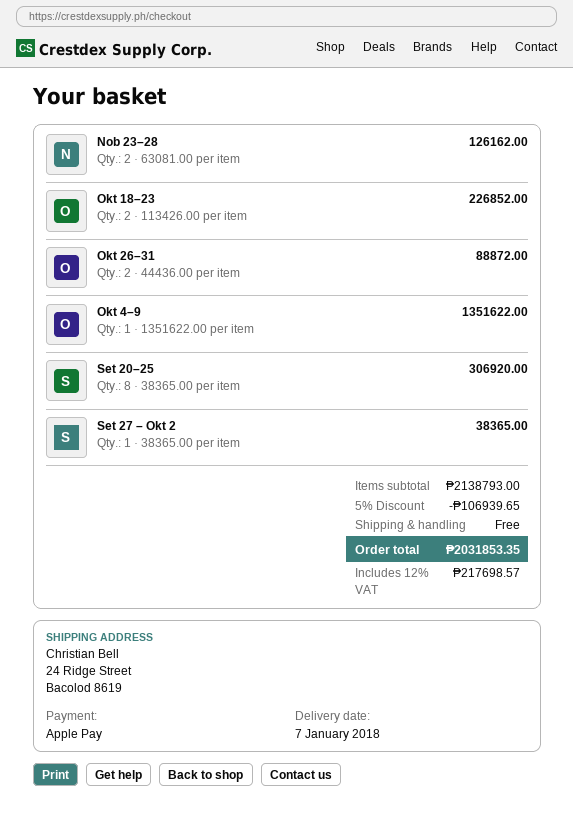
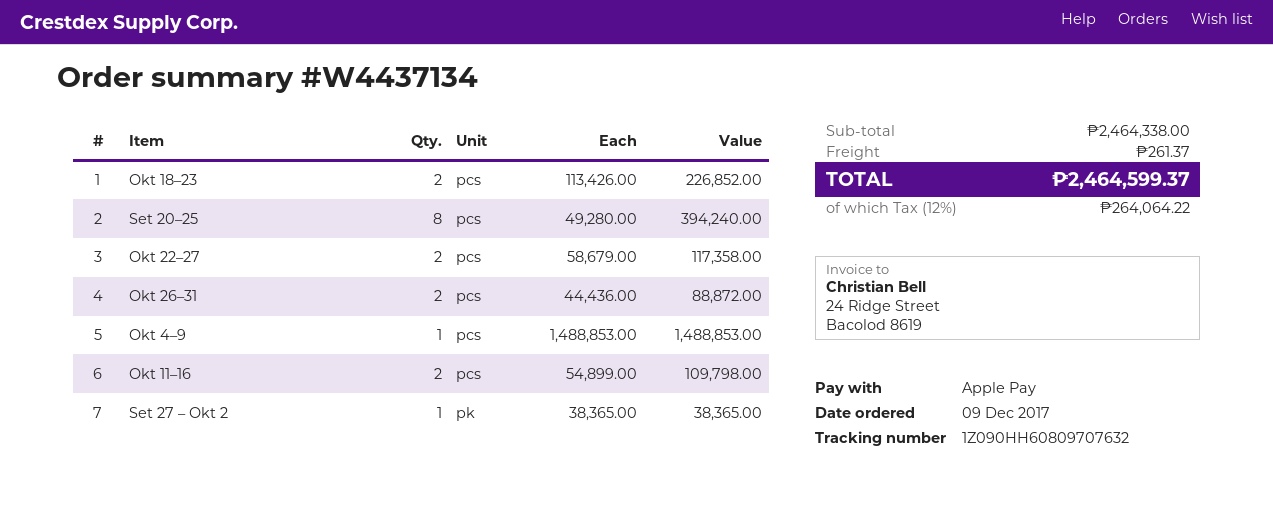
Nob 23–28: 2 x 63081.00 = 126162.00 -> none
Okt 4–9: 1 x 1351622.00 = 1351622.00 -> 1 x 1488853.00 = 1488853.00
Set 20–25: 8 x 38365.00 = 306920.00 -> 8 x 49280.00 = 394240.00
Okt 22–27: none -> 2 x 58679.00 = 117358.00
Okt 11–16: none -> 2 x 54899.00 = 109798.00
subtotal: 2138793.00 -> 2464338.00
discount: 5% = 106939.65 -> none
shipping: 0.00 -> 261.37
tax: 12% = 217698.57 -> 12% = 264064.22
total: 2031853.35 -> 2464599.37

